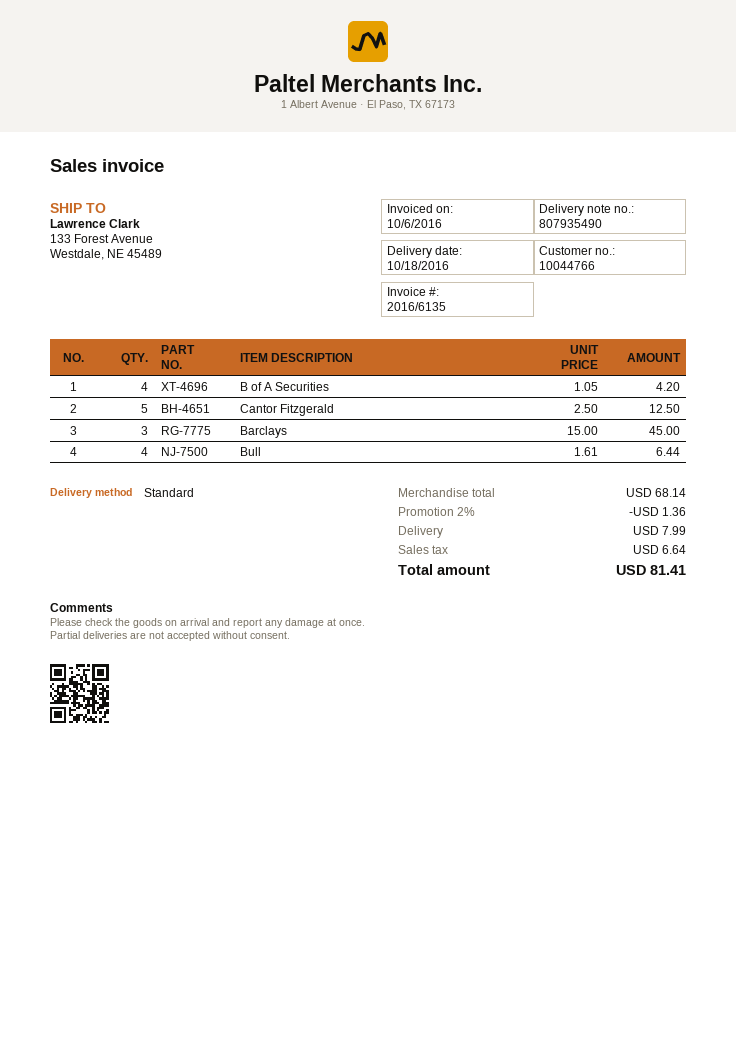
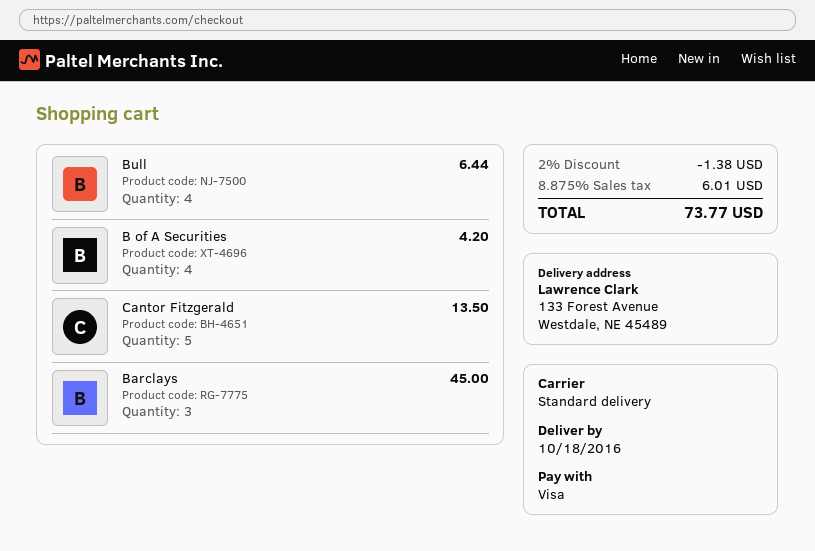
Cantor Fitzgerald: 5 for 12.50 -> 5 for 13.50
discount: 2% = 1.36 -> 2% = 1.38
shipping: 7.99 -> none
tax: 6.64 -> 6.01
total: 81.41 -> 73.77

